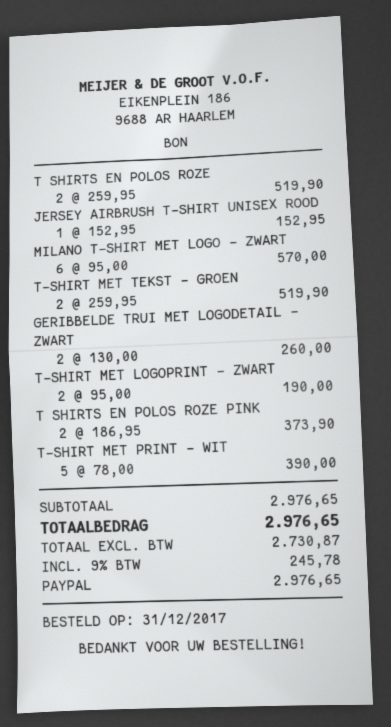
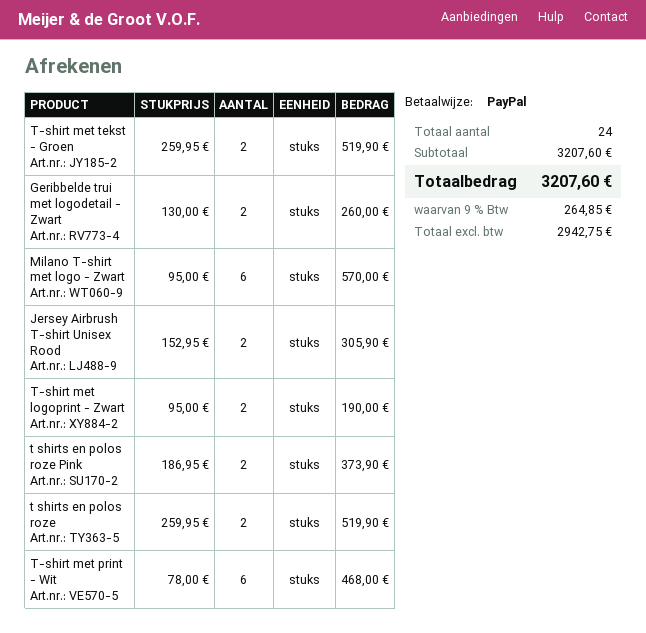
JERSEY AIRBRUSH T-SHIRT UNISEX ROOD: 1 x 152.95 = 152.95 -> 2 x 152.95 = 305.90
T-SHIRT MET PRINT - WIT: 5 x 78.00 = 390.00 -> 6 x 78.00 = 468.00
subtotal: 2976.65 -> 3207.60
net: 2730.87 -> 2942.75
tax: 9% = 245.78 -> 9% = 264.85
total: 2976.65 -> 3207.60

